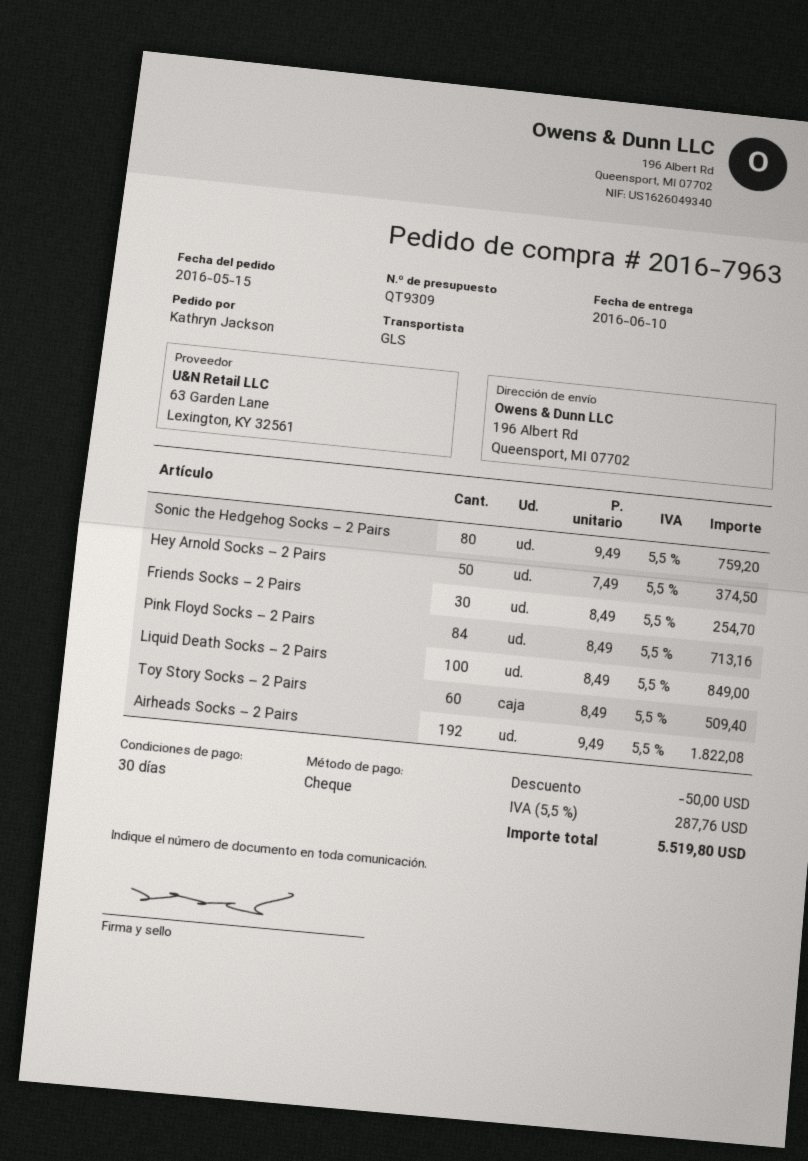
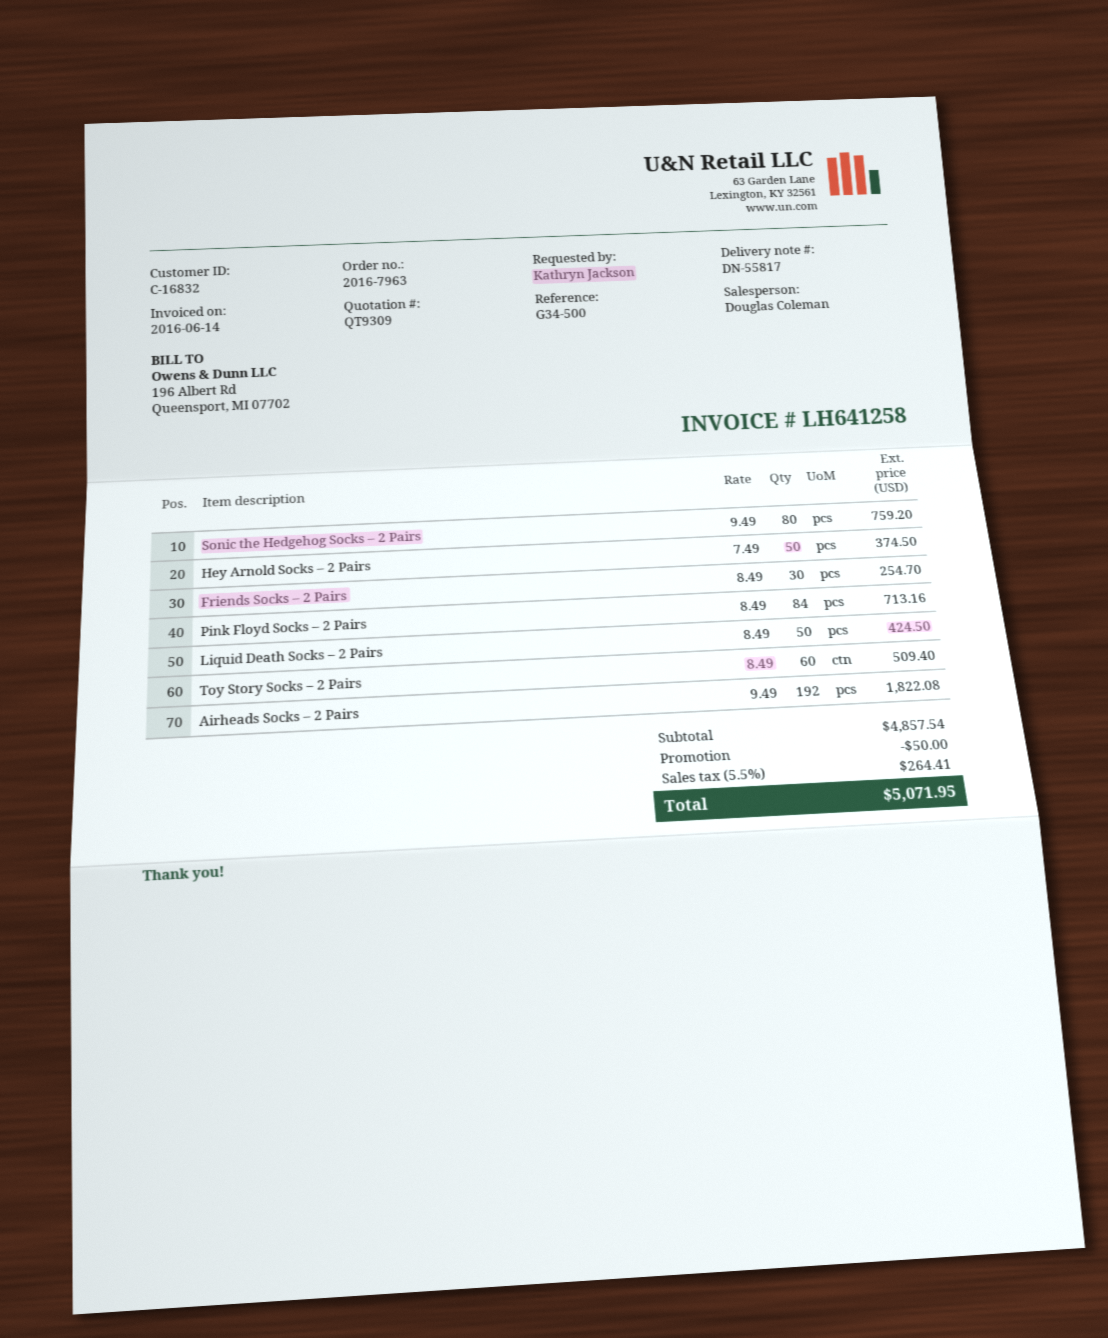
Liquid Death Socks – 2 Pairs: 100 x 8.49 = 849.00 -> 50 x 8.49 = 424.50
tax: 5.5% = 287.76 -> 5.5% = 264.41
total: 5519.80 -> 5071.95

